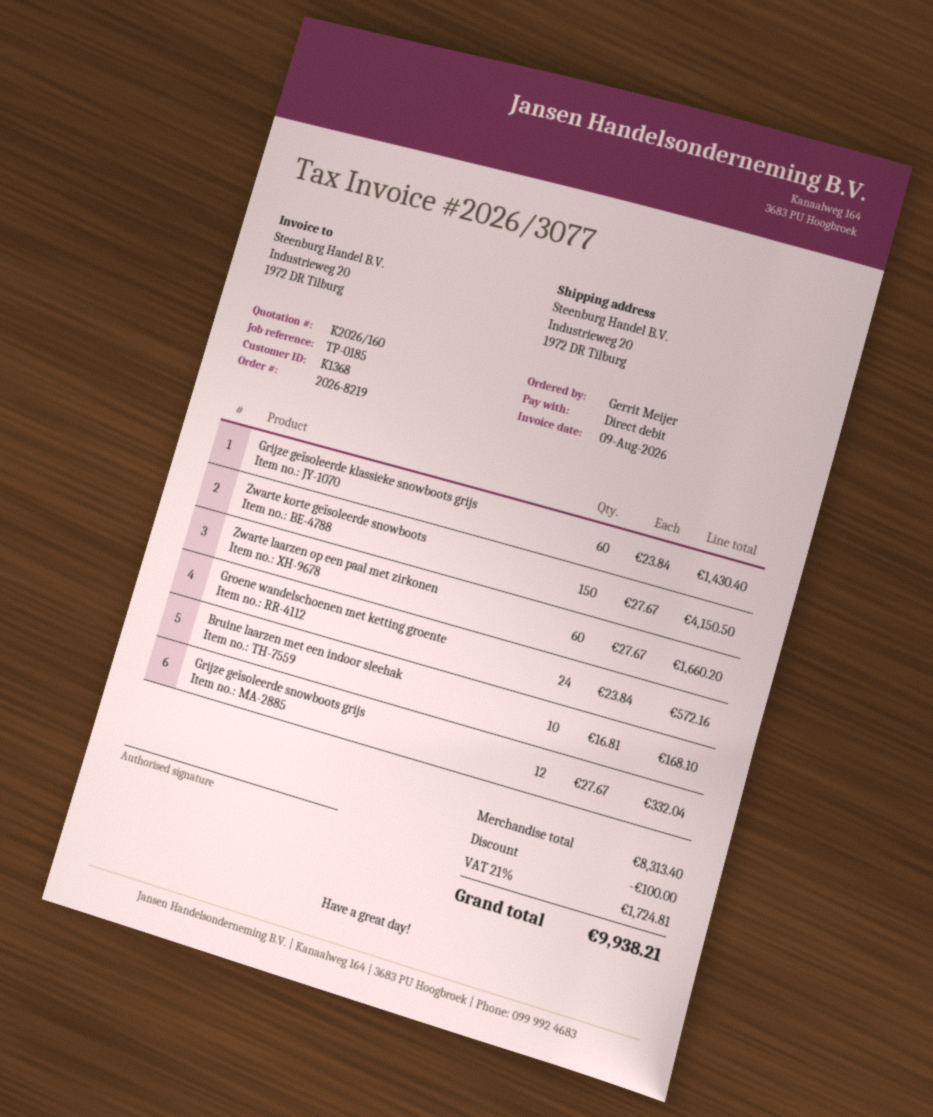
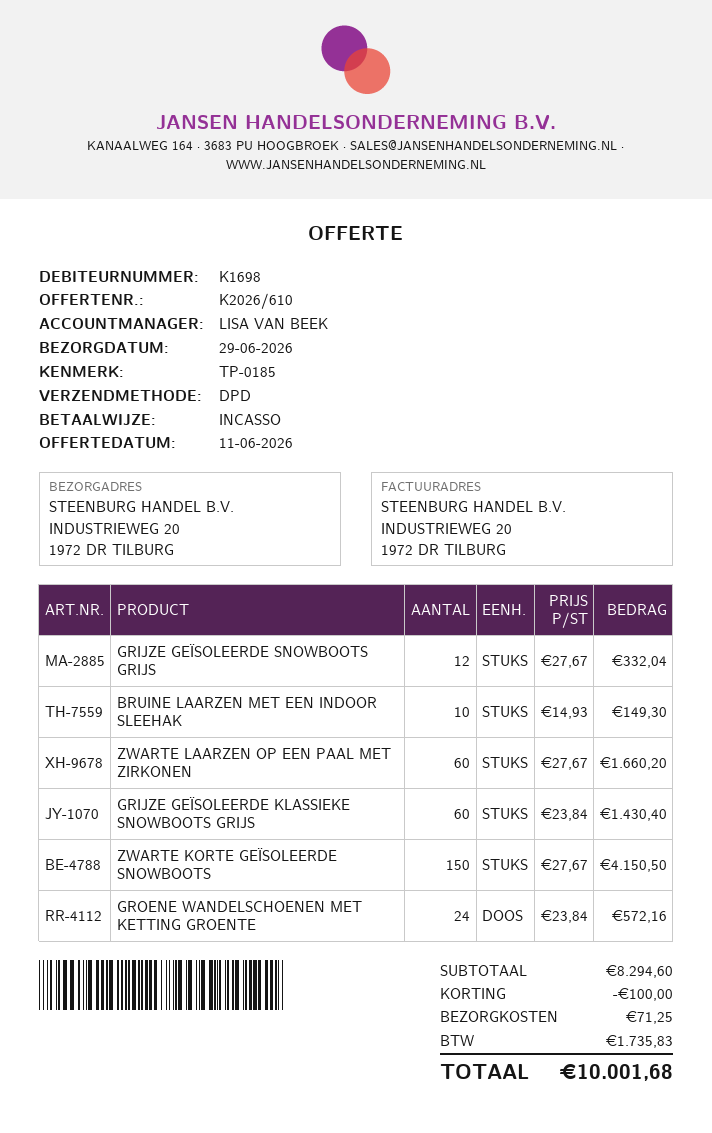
quote number: K2026/160 -> K2026/610
customer number: K1368 -> K1698
Bruine laarzen met een indoor sleehak: 10 x 16.81 = 168.10 -> 10 x 14.93 = 149.30
subtotal: 8313.40 -> 8294.60
shipping: none -> 71.25
tax: 1724.81 -> 1735.83
total: 9938.21 -> 10001.68

